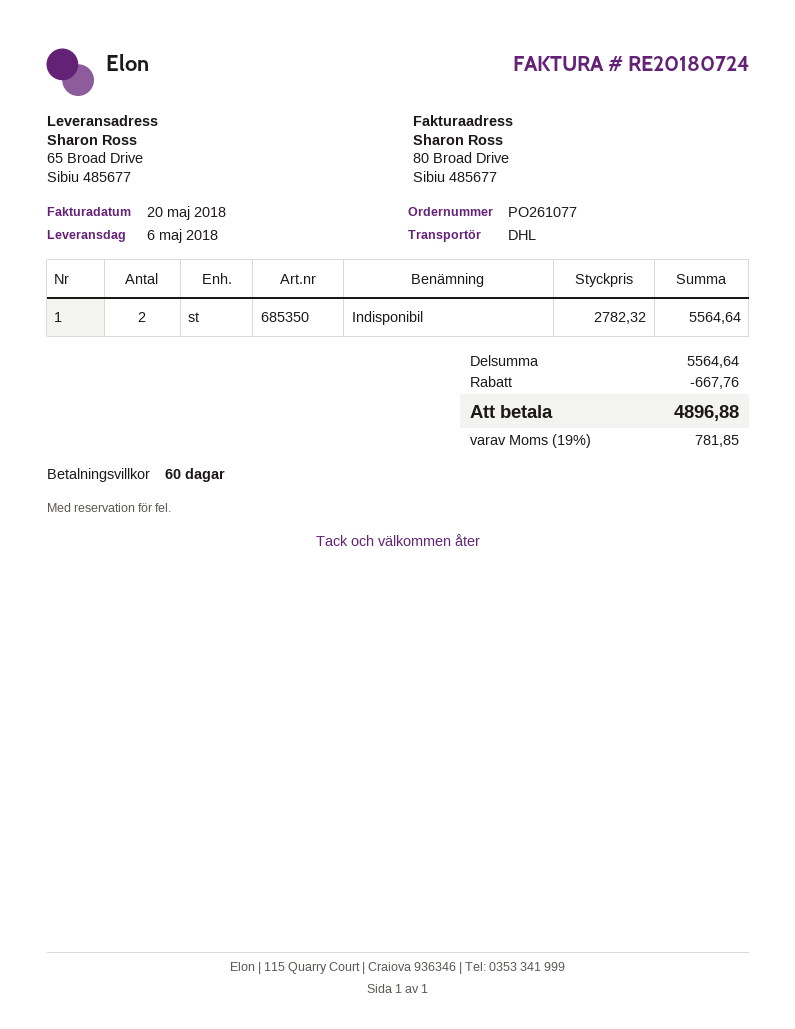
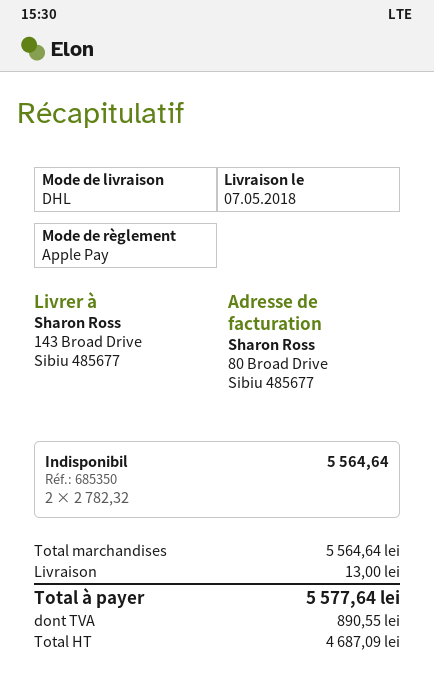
delivery date: 2018-05-06 -> 2018-05-07
ship to: 65 Broad Drive, Sibiu 485677 -> 143 Broad Drive, Sibiu 485677
discount: 667.76 -> none
shipping: none -> 13.00
tax: 781.85 -> 890.55
total: 4896.88 -> 5577.64

